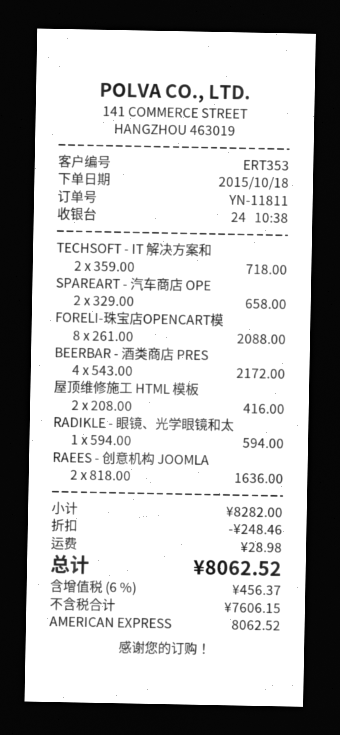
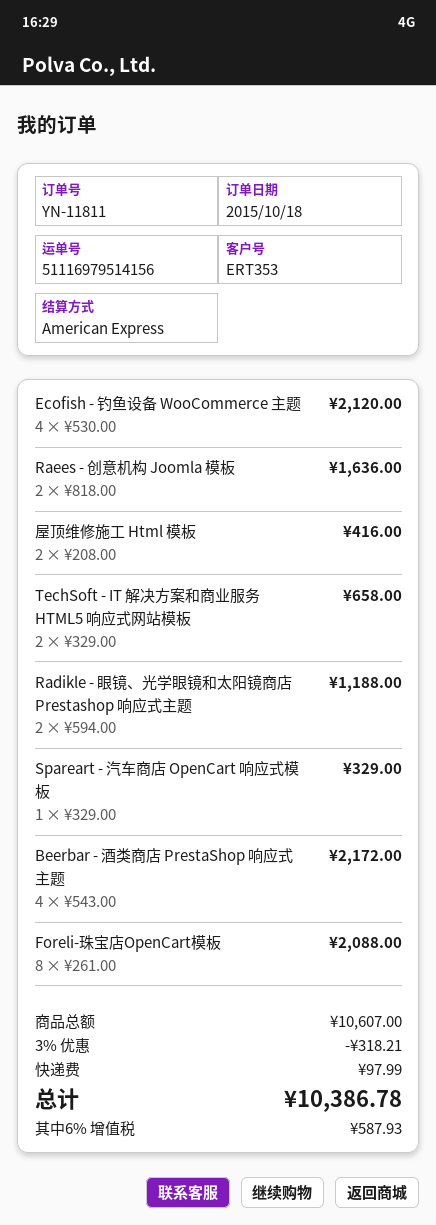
TECHSOFT - IT 解决方案和: 2 x 359.00 = 718.00 -> 2 x 329.00 = 658.00
SPAREART - 汽车商店 OPE: 2 x 329.00 = 658.00 -> 1 x 329.00 = 329.00
RADIKLE - 眼镜、光学眼镜和太: 1 x 594.00 = 594.00 -> 2 x 594.00 = 1188.00
Ecofish - 钓鱼设备 WooCommerce 主题: none -> 4 x 530.00 = 2120.00
subtotal: 8282.00 -> 10607.00
discount: 248.46 -> 318.21
shipping: 28.98 -> 97.99
tax: 6% = 456.37 -> 6% = 587.93
total: 8062.52 -> 10386.78

